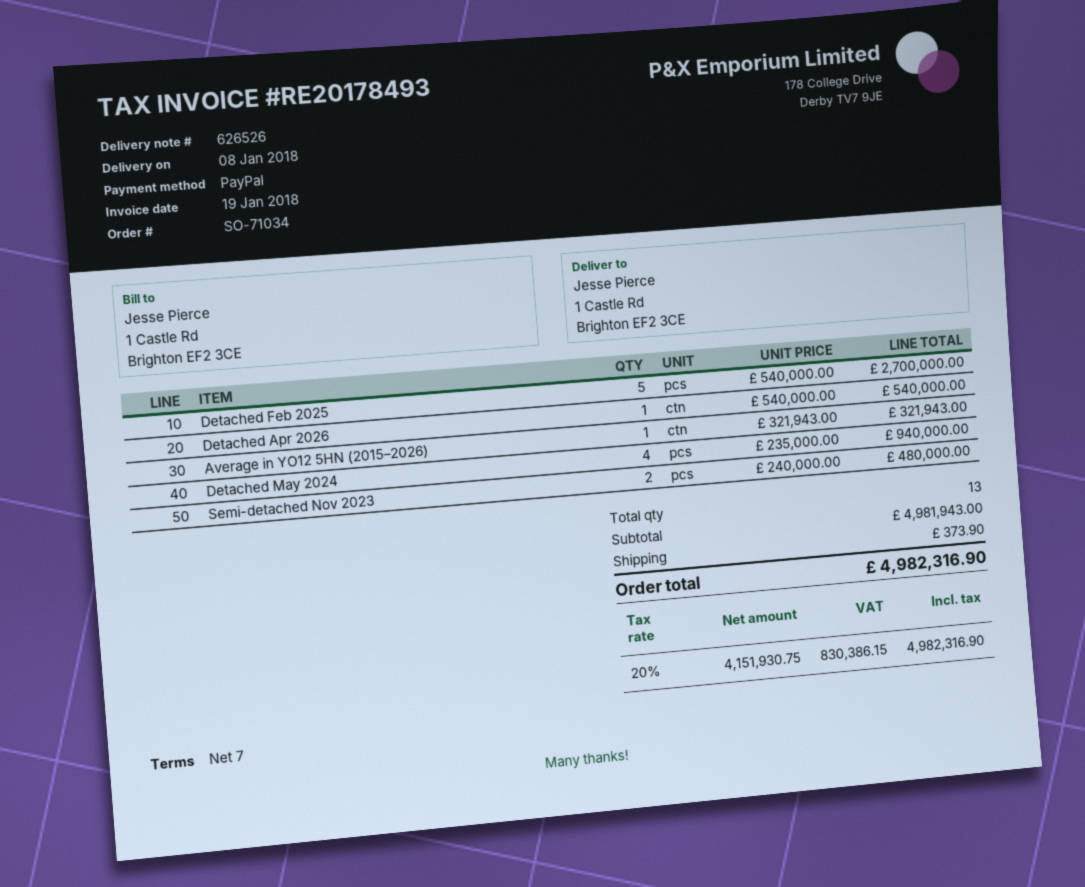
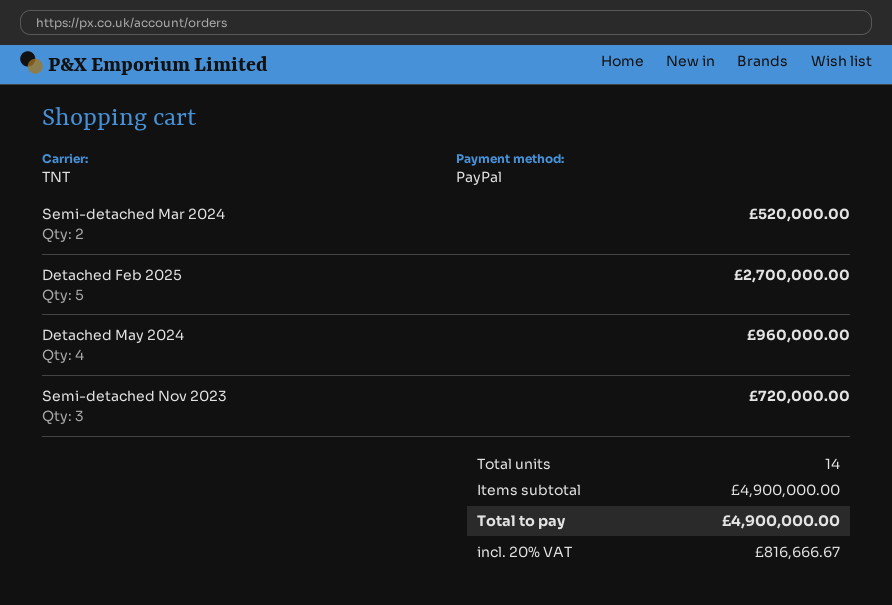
Detached Apr 2026: 1 for 540000.00 -> none
Average in YO12 5HN (2015–2026): 1 for 321943.00 -> none
Detached May 2024: 4 for 940000.00 -> 4 for 960000.00
Semi-detached Nov 2023: 2 for 480000.00 -> 3 for 720000.00
Semi-detached Mar 2024: none -> 2 for 520000.00
total quantity: 13 -> 14
subtotal: 4981943.00 -> 4900000.00
shipping: 373.90 -> none
tax: 20% = 830386.15 -> 20% = 816666.67
total: 4982316.90 -> 4900000.00

